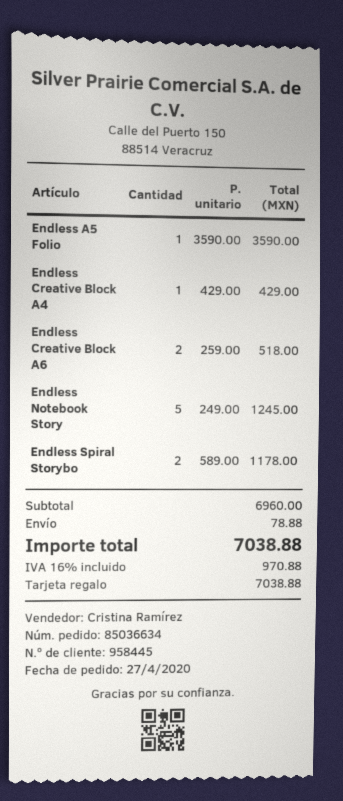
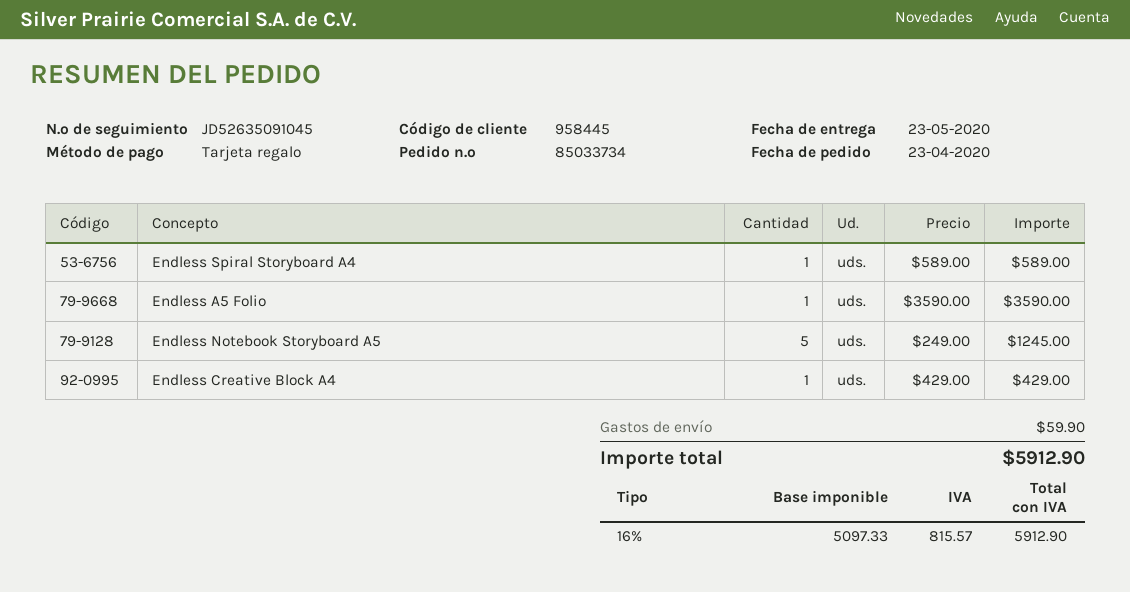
order number: 85036634 -> 85033734
order date: 2020-04-27 -> 2020-04-23
Endless Creative Block A6: 2 x 259.00 = 518.00 -> none
Endless Spiral Storybo: 2 x 589.00 = 1178.00 -> 1 x 589.00 = 589.00
shipping: 78.88 -> 59.90
tax: 16% = 970.88 -> 16% = 815.57
total: 7038.88 -> 5912.90

